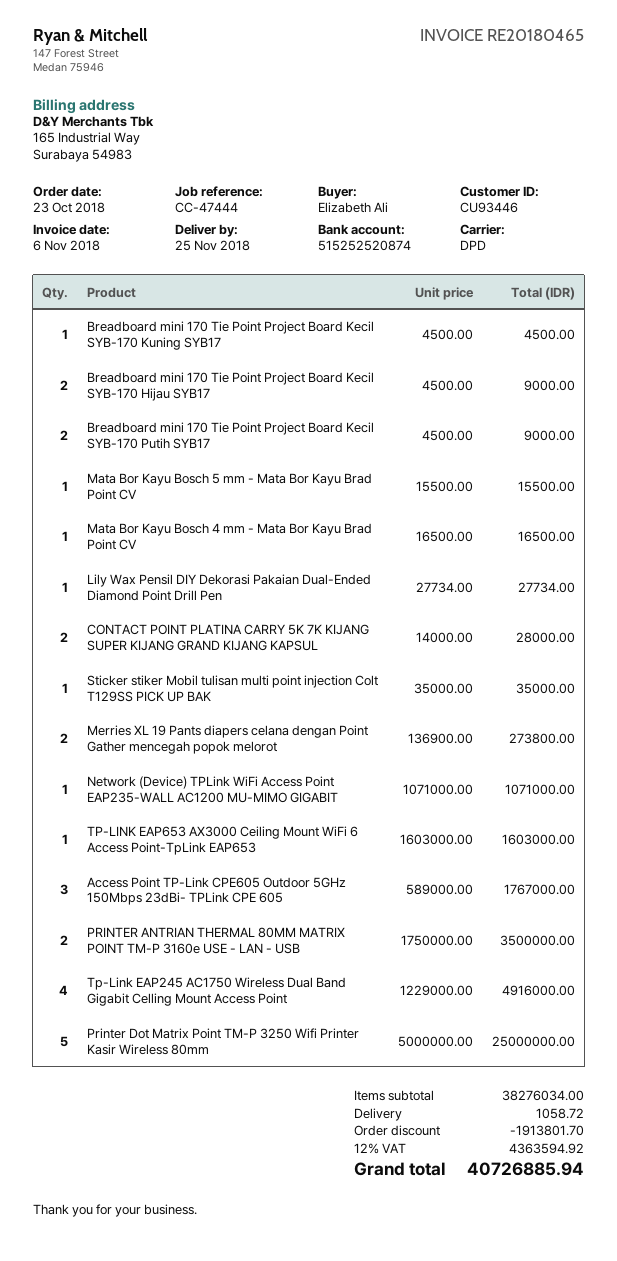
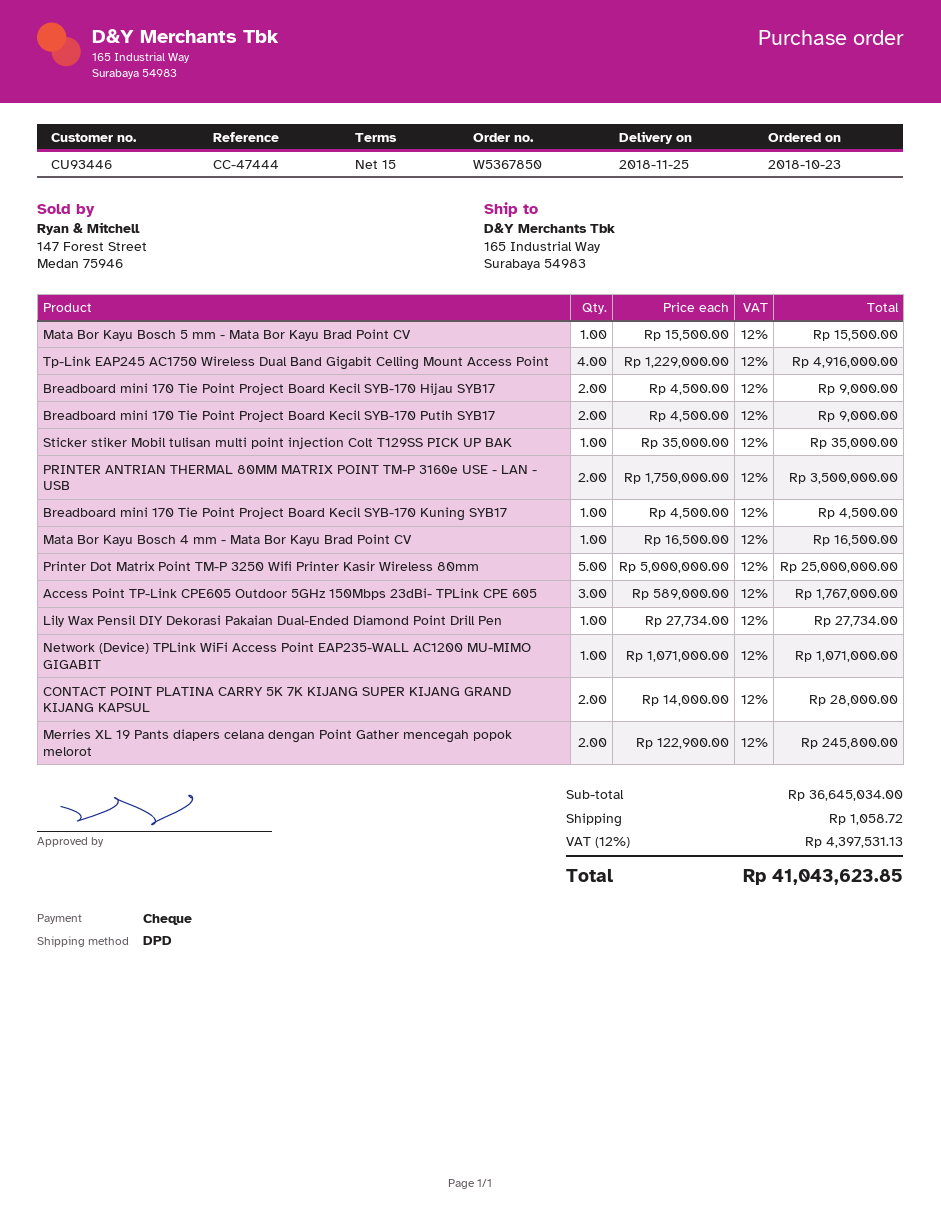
Merries XL 19 Pants diapers celana dengan Point Gather mencegah popok melorot: 2 x 136900.00 = 273800.00 -> 2 x 122900.00 = 245800.00
TP-LINK EAP653 AX3000 Ceiling Mount WiFi 6 Access Point-TpLink EAP653: 1 x 1603000.00 = 1603000.00 -> none
subtotal: 38276034.00 -> 36645034.00
discount: 1913801.70 -> none
tax: 12% = 4363594.92 -> 12% = 4397531.13
total: 40726885.94 -> 41043623.85

